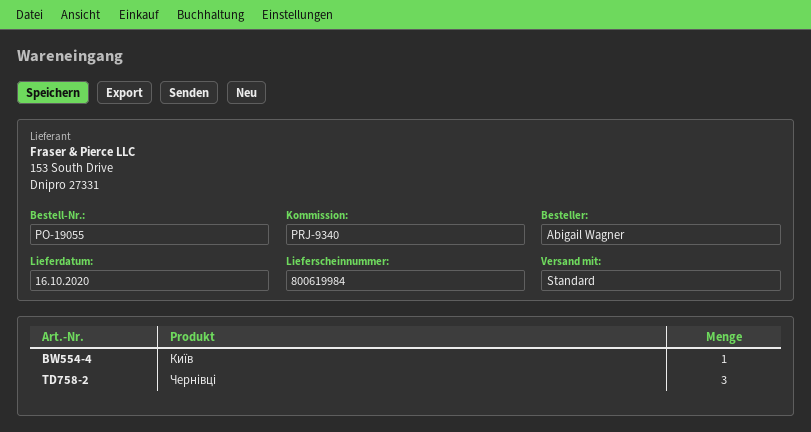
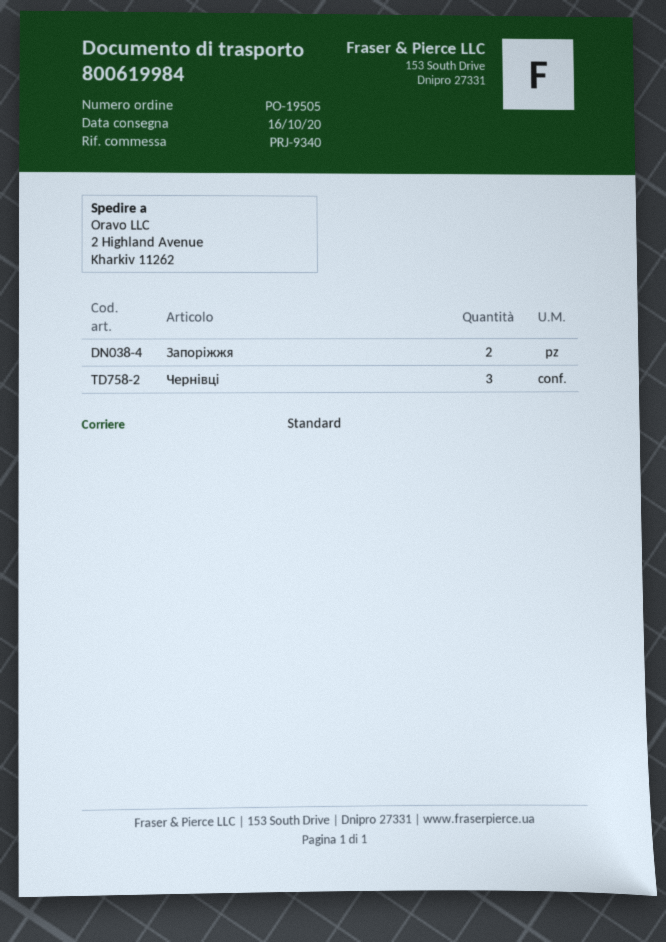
order number: PO-19055 -> PO-19505
Київ: 1 -> none
Запоріжжя: none -> 2

